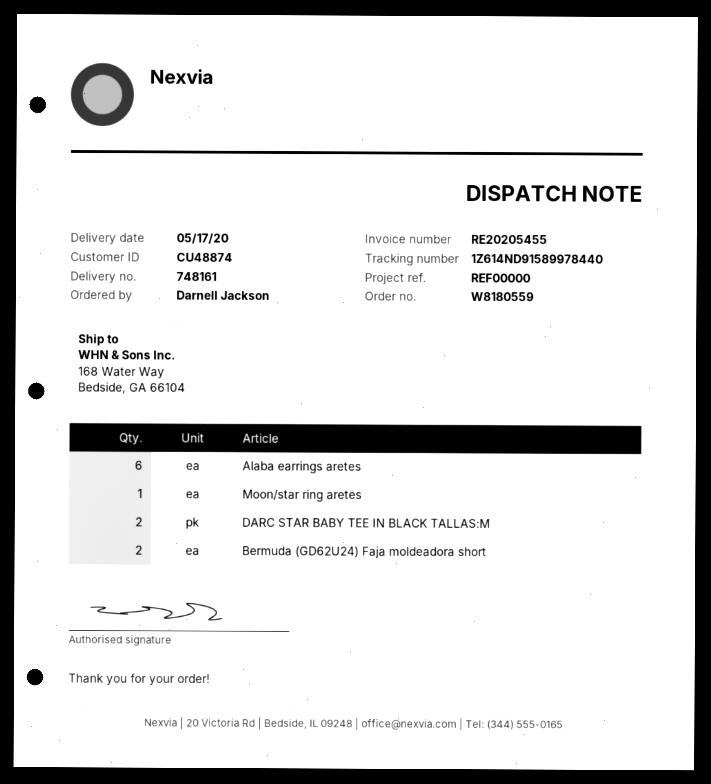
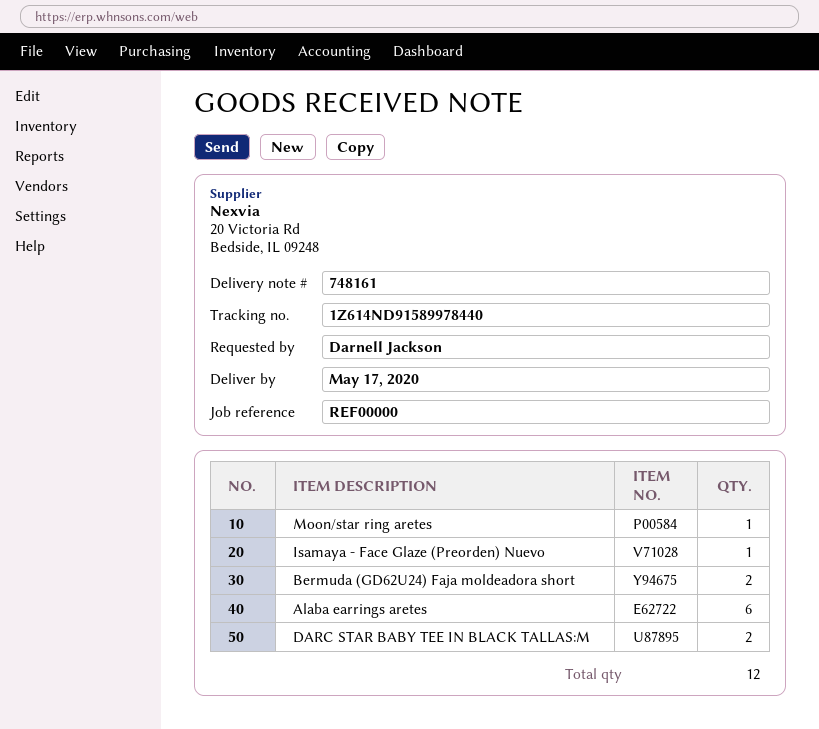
Isamaya - Face Glaze (Preorden) Nuevo: none -> 1

